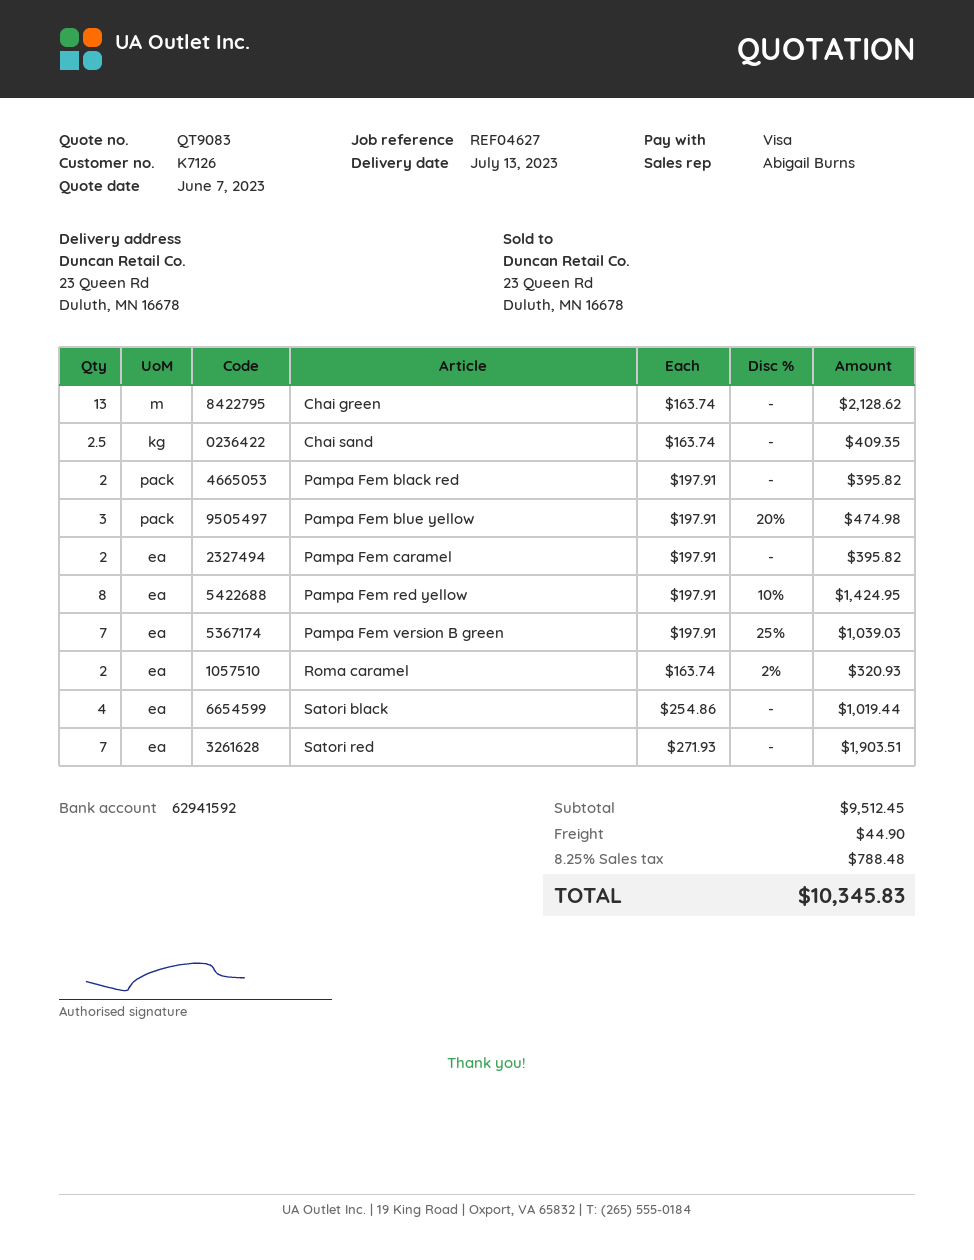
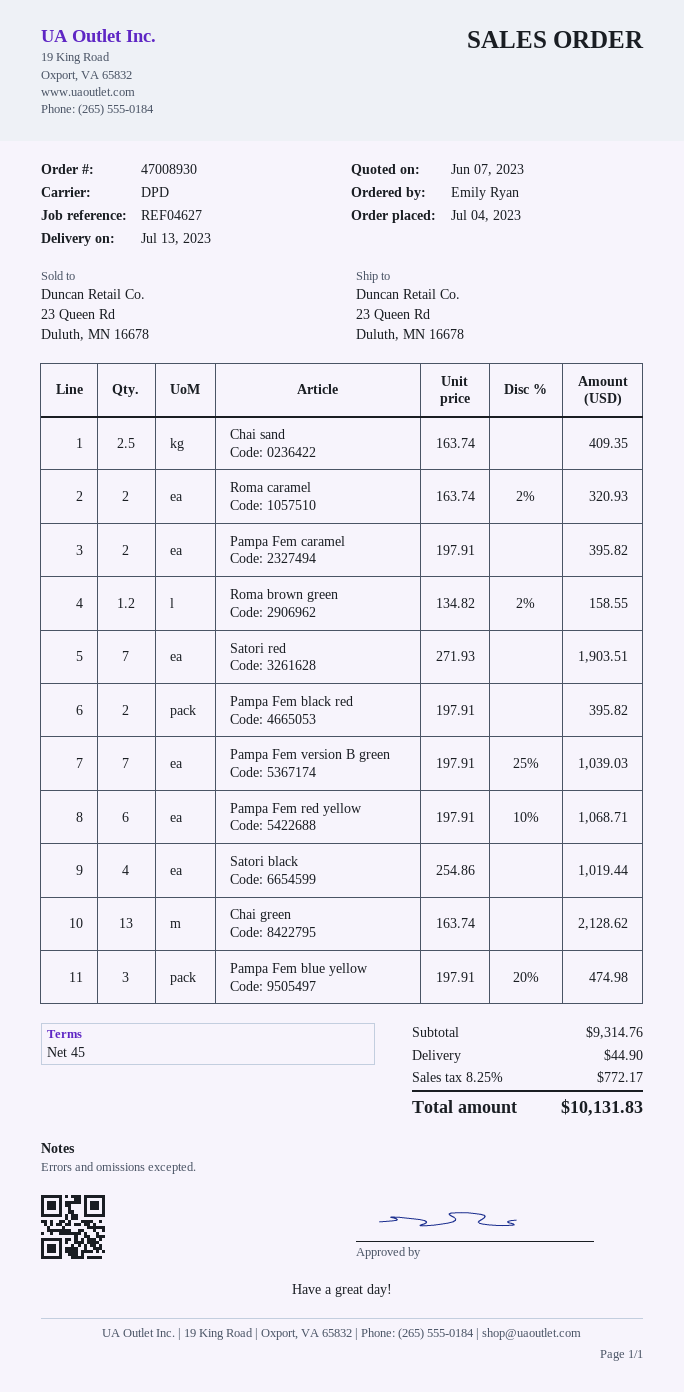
Pampa Fem red yellow: 8 x 197.91 - 10% = 1424.95 -> 6 x 197.91 - 10% = 1068.71
Roma brown green: none -> 1.2 x 134.82 - 2% = 158.55
subtotal: 9512.45 -> 9314.76
tax: 8.25% = 788.48 -> 8.25% = 772.17
total: 10345.83 -> 10131.83

